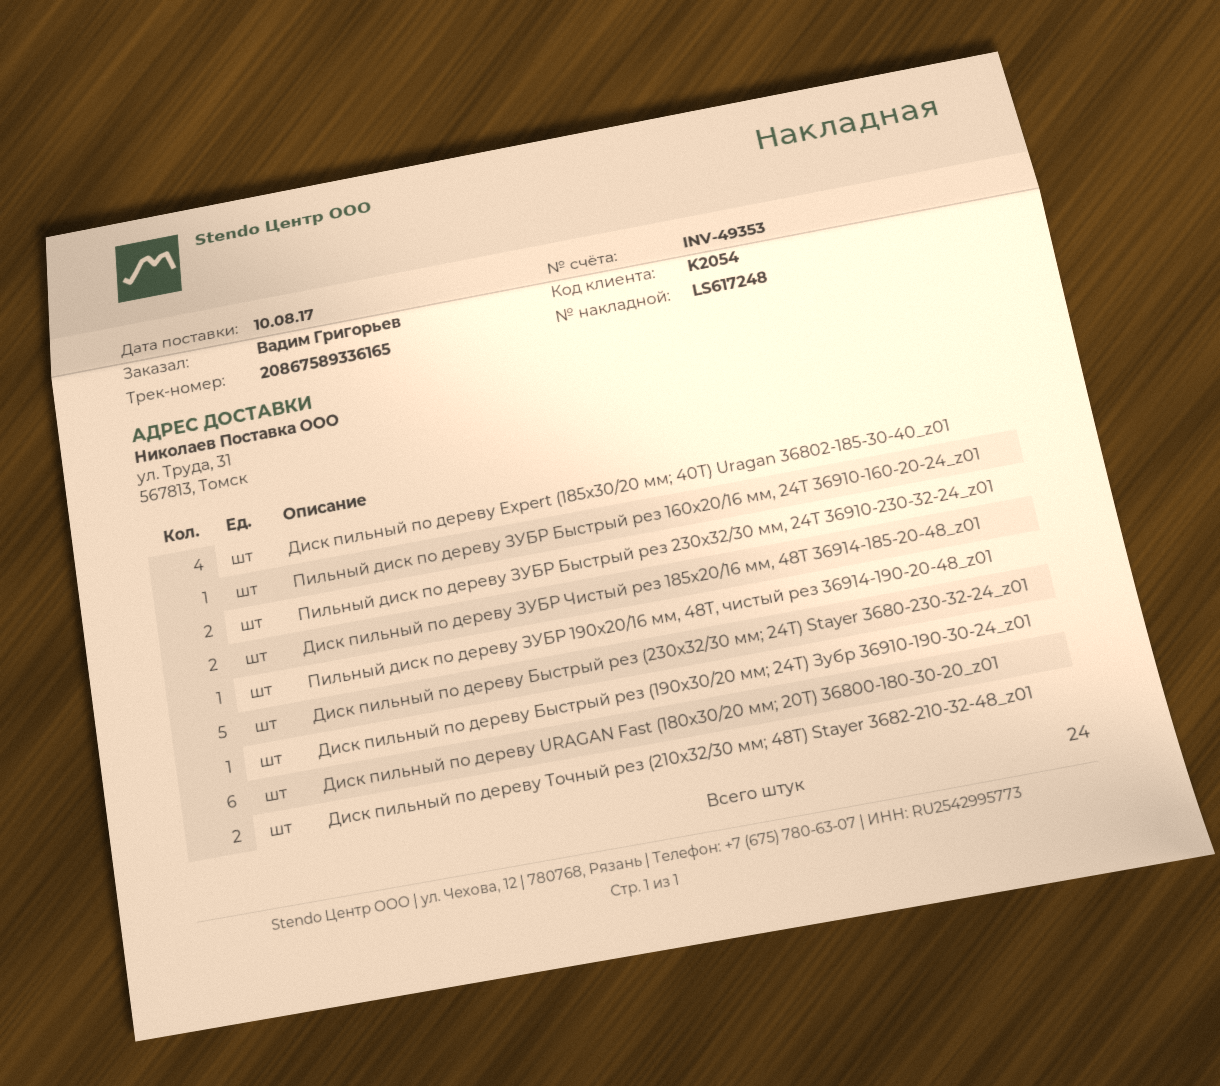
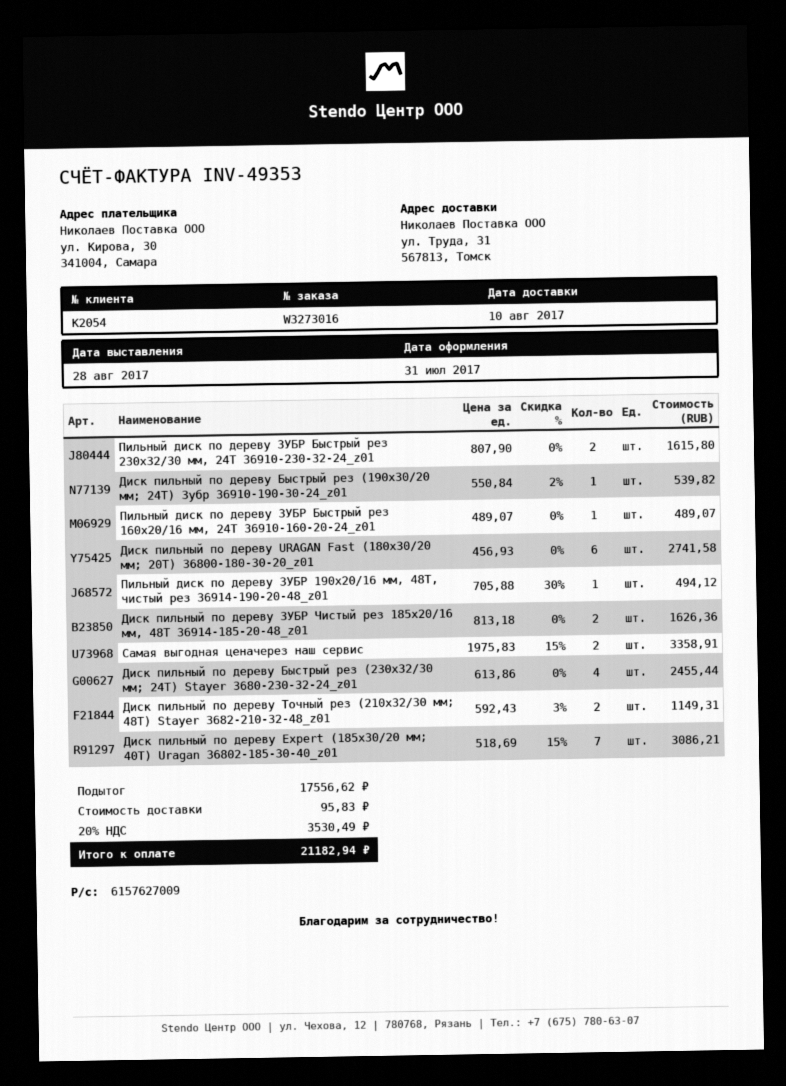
Диск пильный по дереву Expert (185х30/20 мм; 40Т) Uragan 36802-185-30-40_z01: 4 -> 7
Диск пильный по дереву Быстрый рез (230x32/30 мм; 24T) Stayer 3680-230-32-24_z01: 5 -> 4
Самая выгодная ценачерез наш сервис: none -> 2

